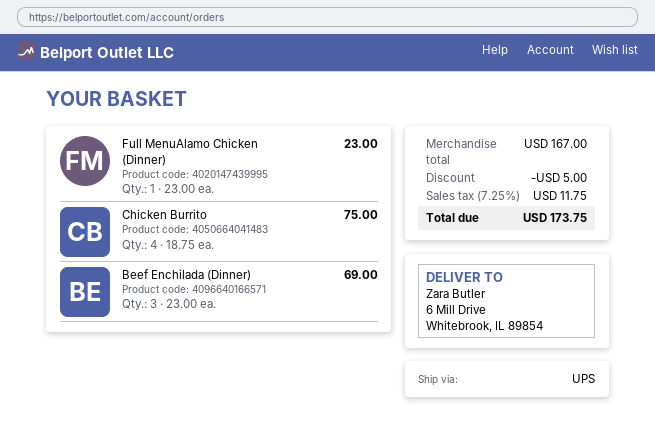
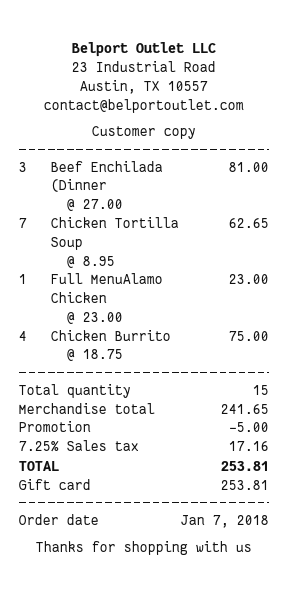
Beef Enchilada (Dinner): 3 x 23.00 = 69.00 -> 3 x 27.00 = 81.00
Chicken Tortilla Soup: none -> 7 x 8.95 = 62.65
subtotal: 167.00 -> 241.65
tax: 7.25% = 11.75 -> 7.25% = 17.16
total: 173.75 -> 253.81

